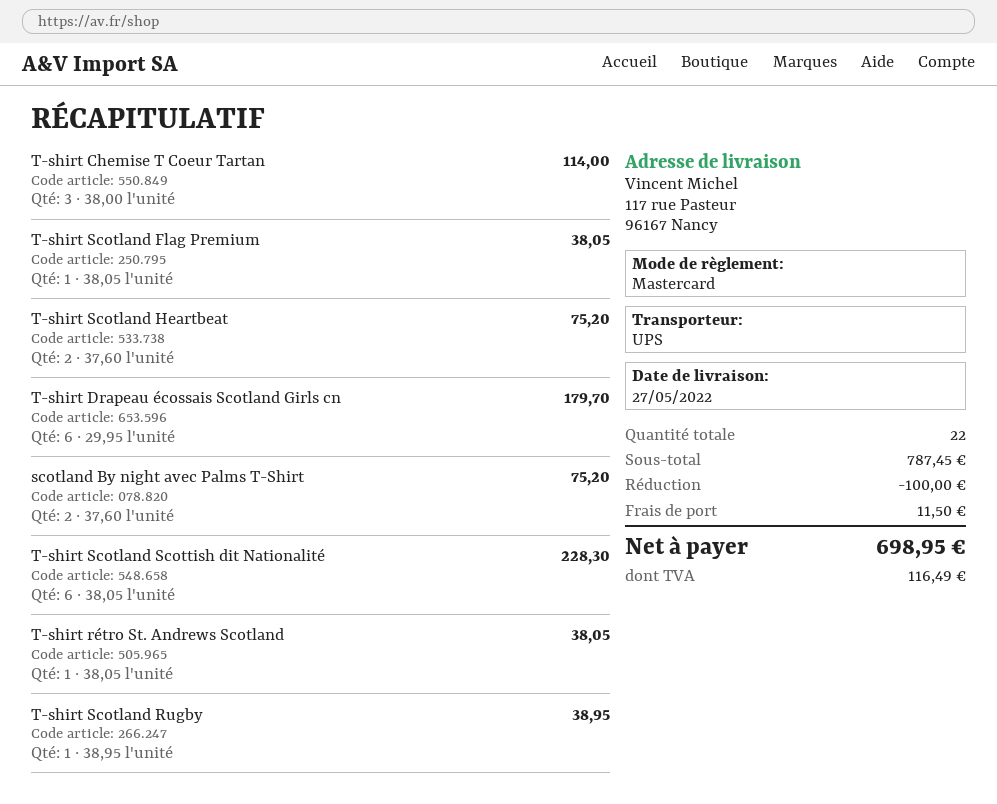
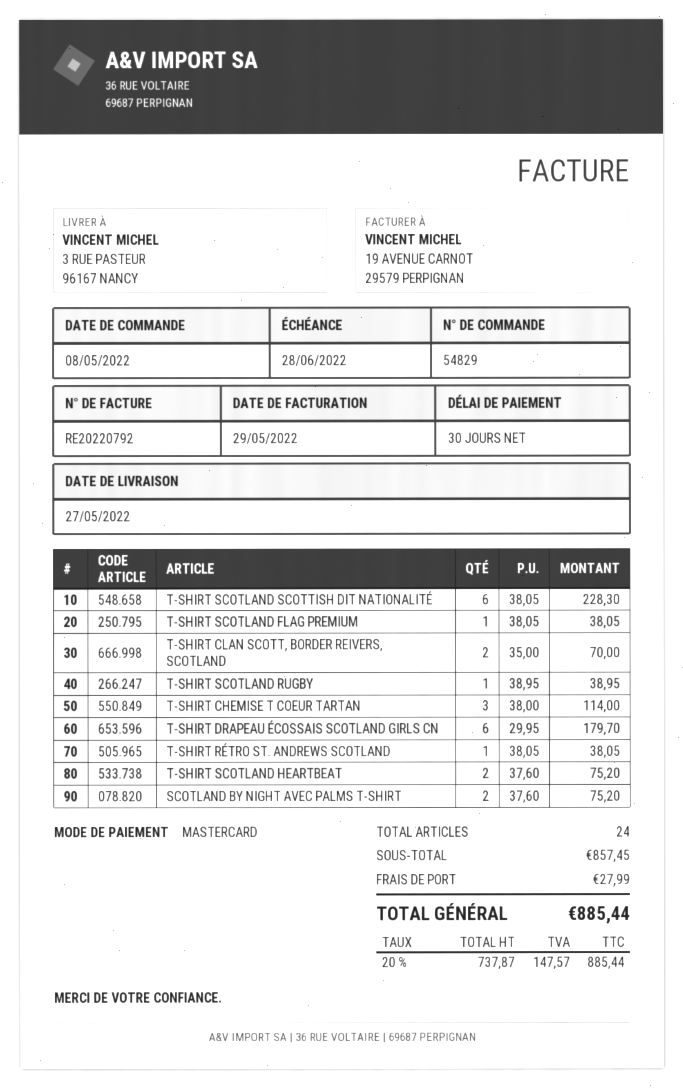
ship to: 117 rue Pasteur, 96167 Nancy -> 3 RUE PASTEUR, 96167 NANCY
T-SHIRT CLAN SCOTT, BORDER REIVERS, SCOTLAND: none -> 2 x 35.00 = 70.00
total quantity: 22 -> 24
subtotal: 787.45 -> 857.45
discount: 100.00 -> none
shipping: 11.50 -> 27.99
tax: 116.49 -> 147.57
total: 698.95 -> 885.44

